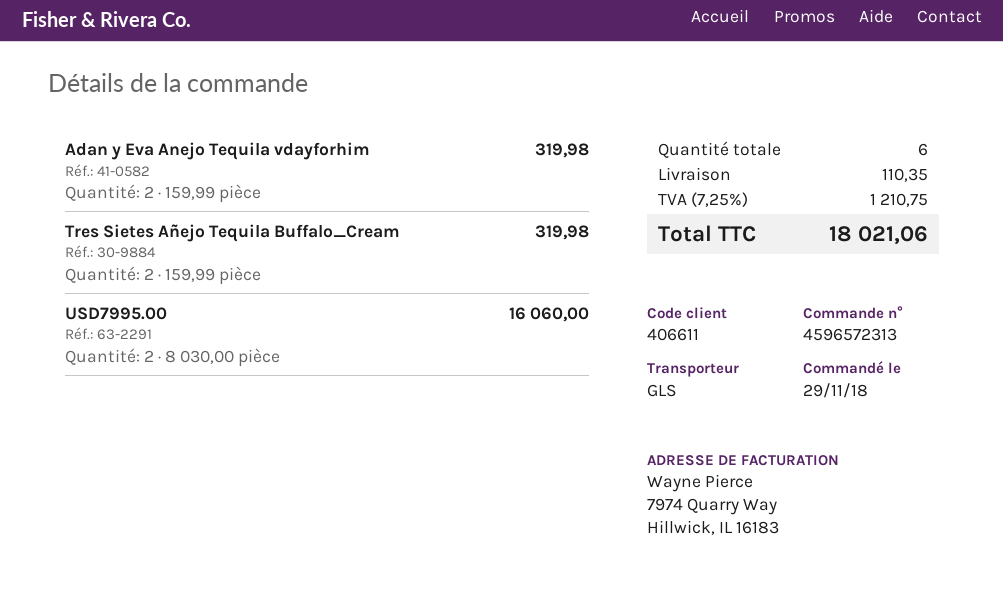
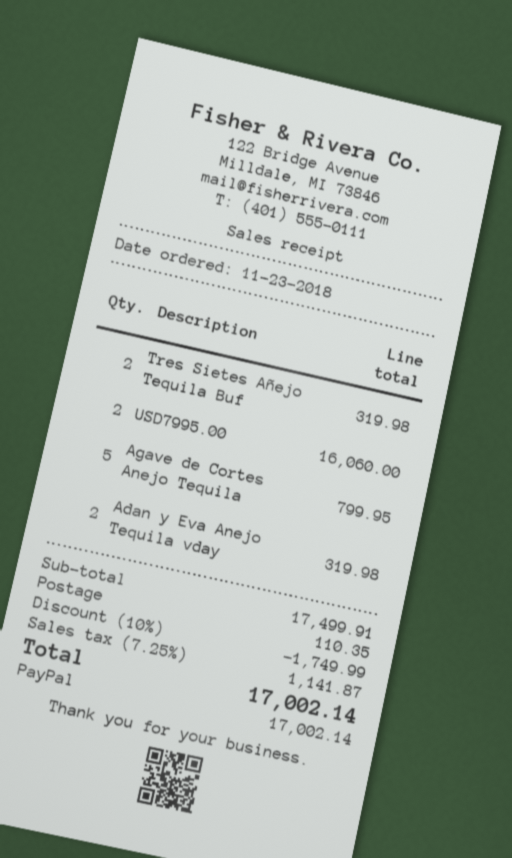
order date: 2018-11-29 -> 2018-11-23
Agave de Cortes Anejo Tequila: none -> 5 for 799.95
discount: none -> 10% = 1749.99
tax: 7.25% = 1210.75 -> 7.25% = 1141.87
total: 18021.06 -> 17002.14

